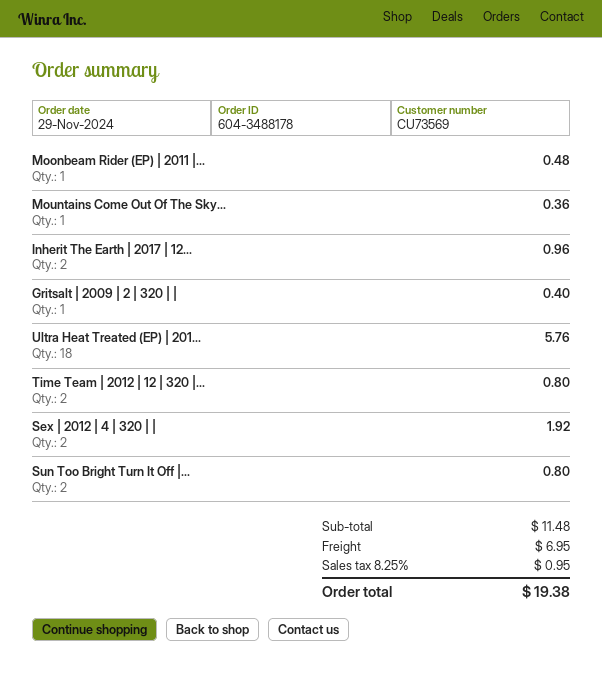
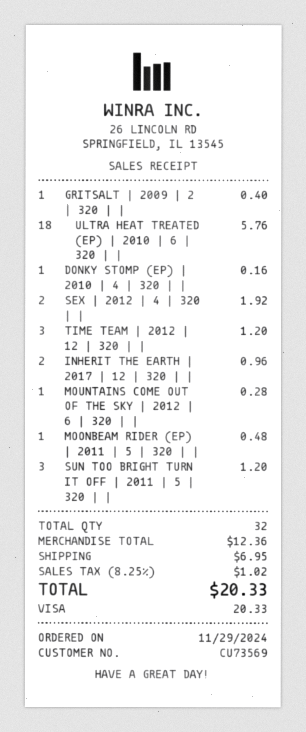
Mountains Come Out Of The Sky...: 1 for 0.36 -> 1 for 0.28
Time Team | 2012 | 12 | 320 |...: 2 for 0.80 -> 3 for 1.20
Sun Too Bright Turn It Off |...: 2 for 0.80 -> 3 for 1.20
DONKY STOMP (EP) | 2010 | 4 | 320 | |: none -> 1 for 0.16
subtotal: 11.48 -> 12.36
tax: 8.25% = 0.95 -> 8.25% = 1.02
total: 19.38 -> 20.33

